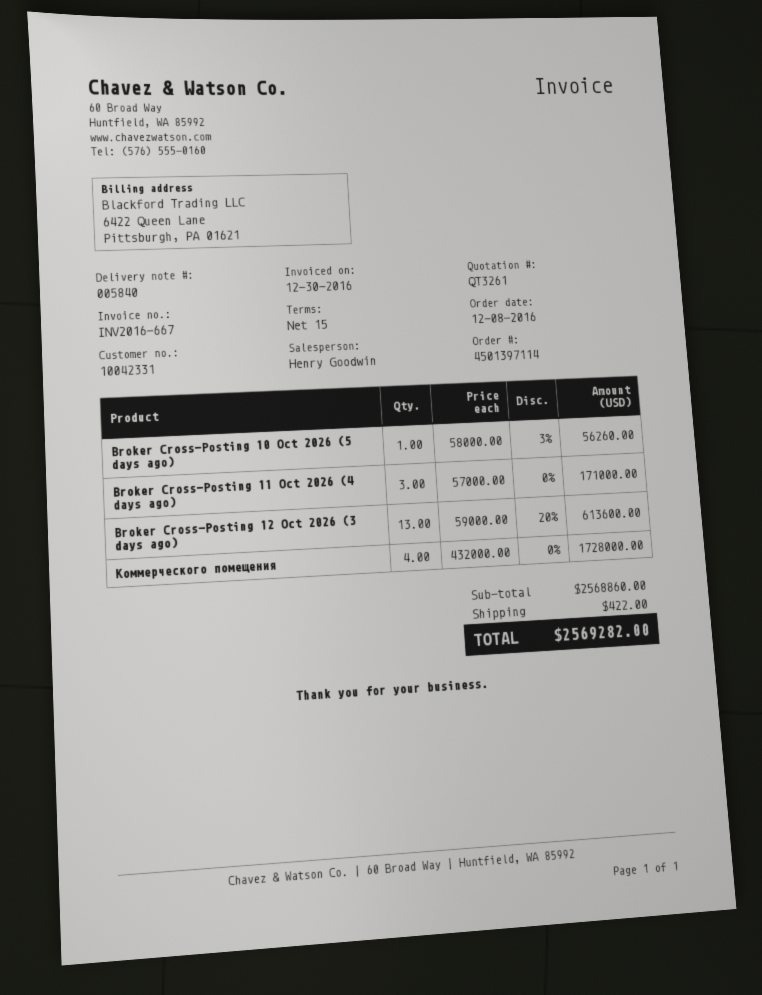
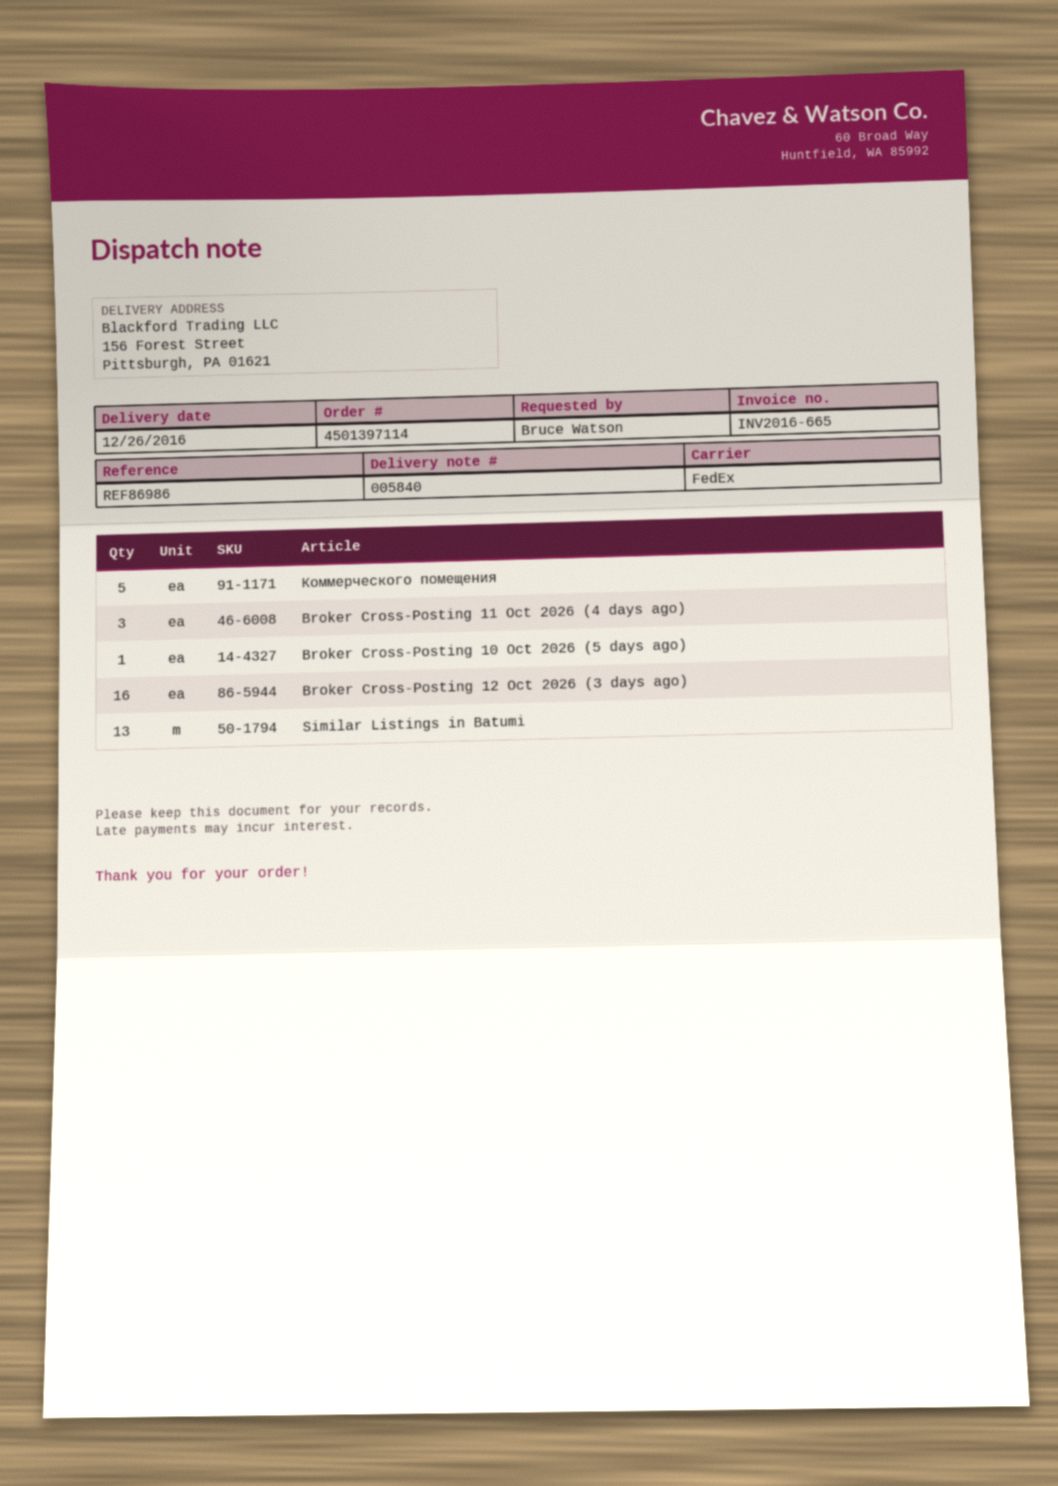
invoice number: INV2016-667 -> INV2016-665
Broker Cross-Posting 12 Oct 2026 (3 days ago): 13 -> 16
Коммерческого помещения: 4 -> 5
Similar Listings in Batumi: none -> 13

